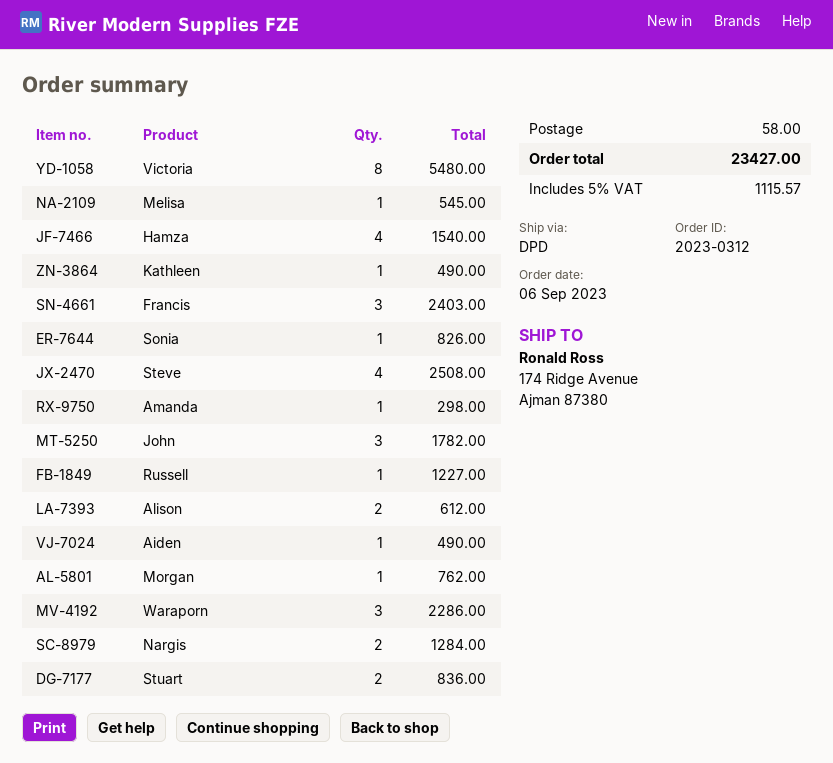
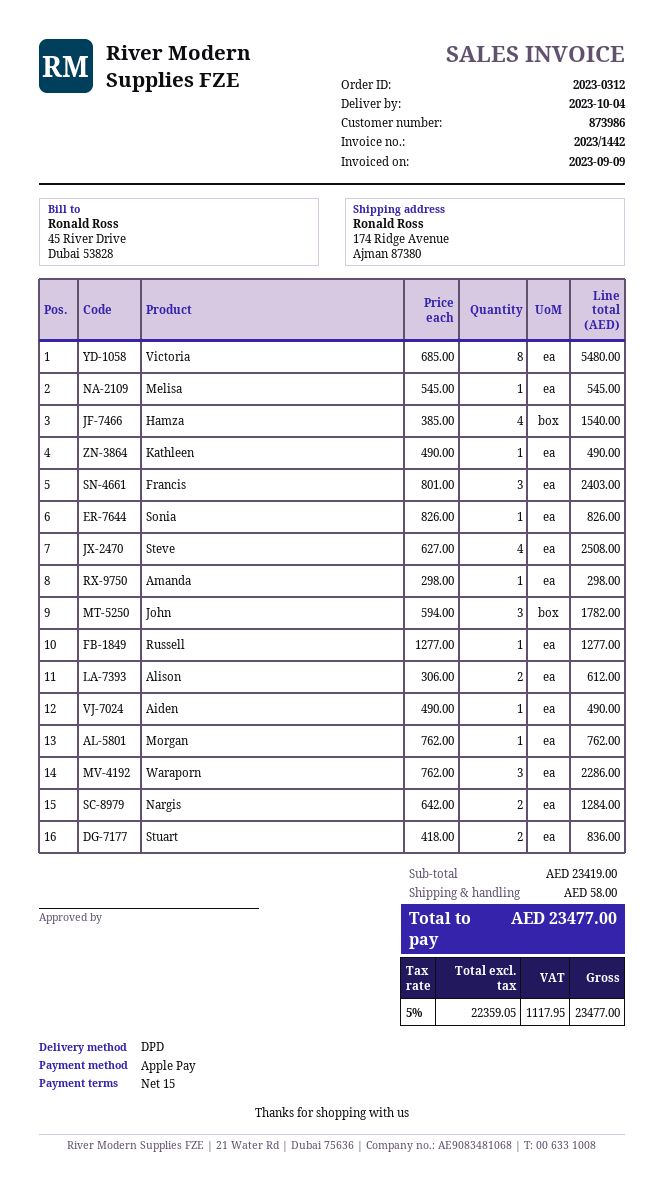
Russell: 1 for 1227.00 -> 1 for 1277.00
tax: 5% = 1115.57 -> 5% = 1117.95
total: 23427.00 -> 23477.00

